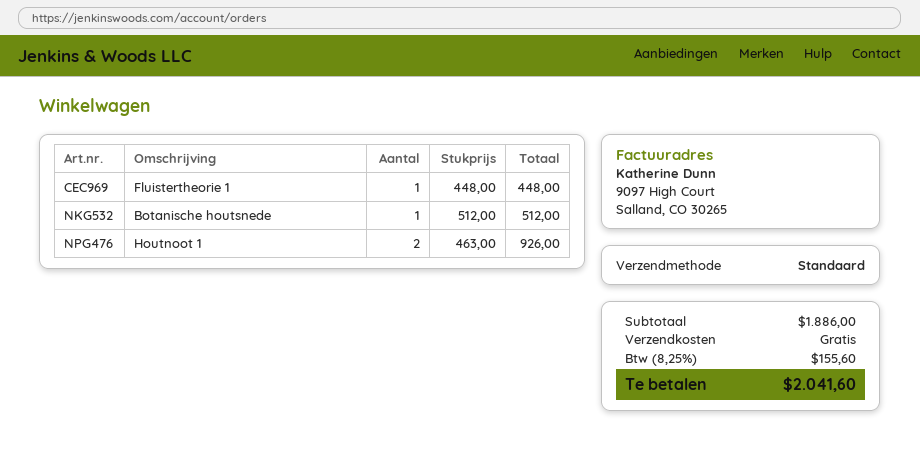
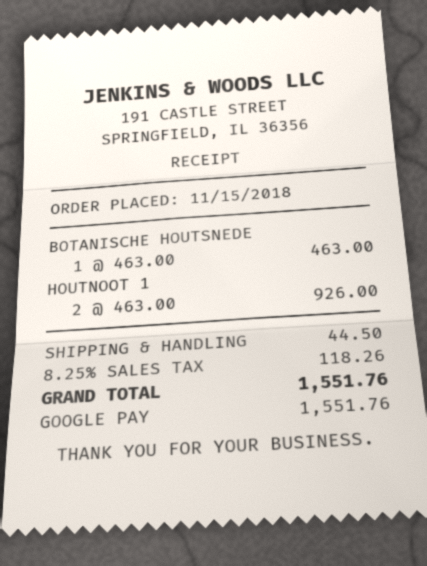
Fluistertheorie 1: 1 x 448.00 = 448.00 -> none
Botanische houtsnede: 1 x 512.00 = 512.00 -> 1 x 463.00 = 463.00
shipping: 0.00 -> 44.50
tax: 8.25% = 155.60 -> 8.25% = 118.26
total: 2041.60 -> 1551.76

